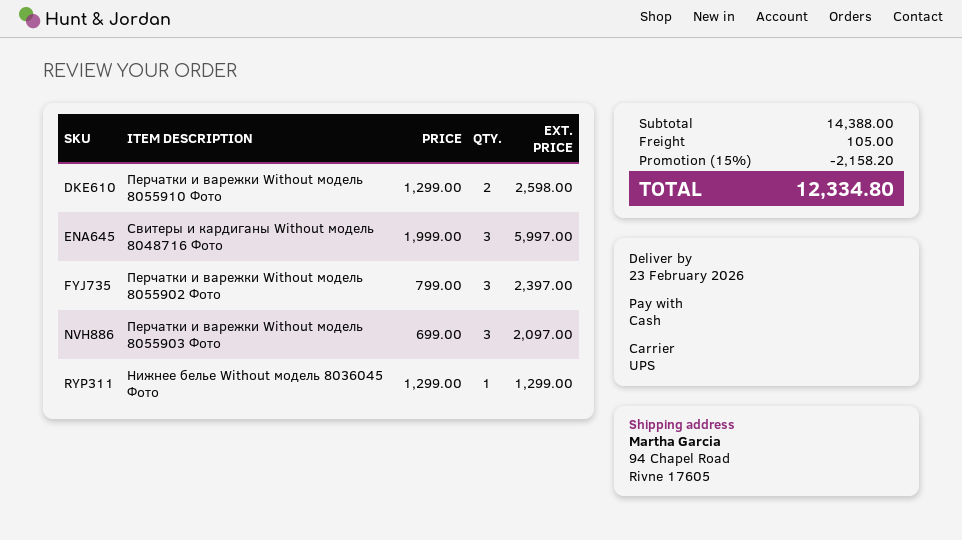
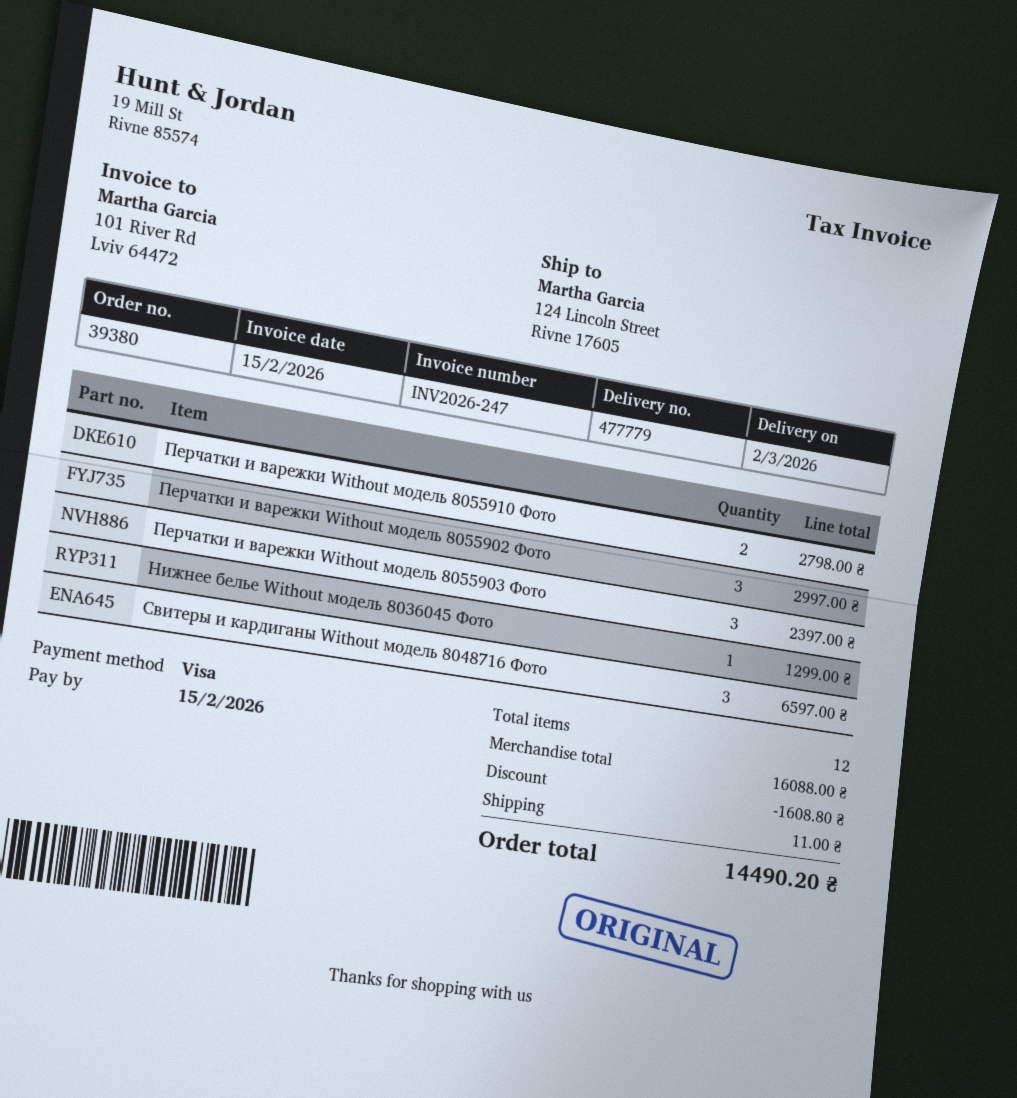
delivery date: 2026-02-23 -> 2026-03-02
payment method: cash -> Visa
ship to: 94 Chapel Road, Rivne 17605 -> 124 Lincoln Street, Rivne 17605
Перчатки и варежки Without модель 8055910 Фото: 2 for 2598.00 -> 2 for 2798.00
Свитеры и кардиганы Without модель 8048716 Фото: 3 for 5997.00 -> 3 for 6597.00
Перчатки и варежки Without модель 8055902 Фото: 3 for 2397.00 -> 3 for 2997.00
Перчатки и варежки Without модель 8055903 Фото: 3 for 2097.00 -> 3 for 2397.00
subtotal: 14388.00 -> 16088.00
discount: 2158.20 -> 1608.80
shipping: 105.00 -> 11.00
total: 12334.80 -> 14490.20

